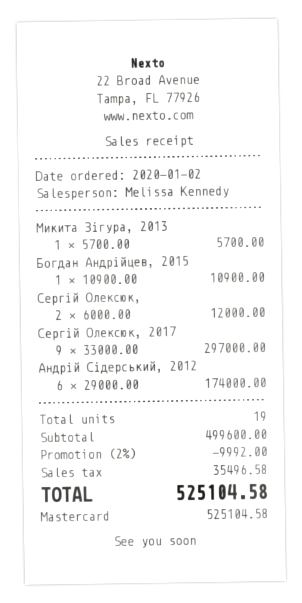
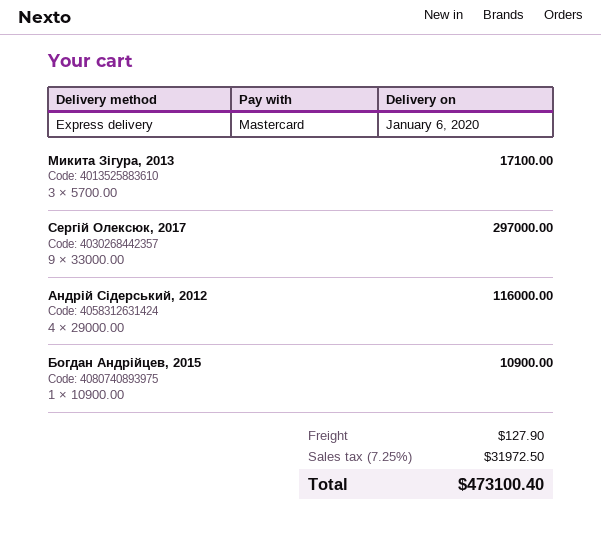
Микита Зігура, 2013: 1 x 5700.00 = 5700.00 -> 3 x 5700.00 = 17100.00
Сергій Олексюк,: 2 x 6000.00 = 12000.00 -> none
Андрій Сідерський, 2012: 6 x 29000.00 = 174000.00 -> 4 x 29000.00 = 116000.00
discount: 2% = 9992.00 -> none
shipping: none -> 127.90
tax: 35496.58 -> 31972.50
total: 525104.58 -> 473100.40

